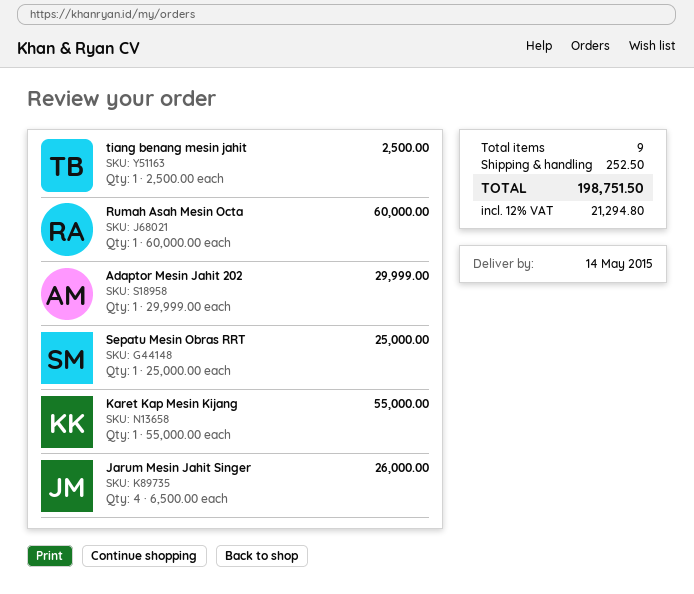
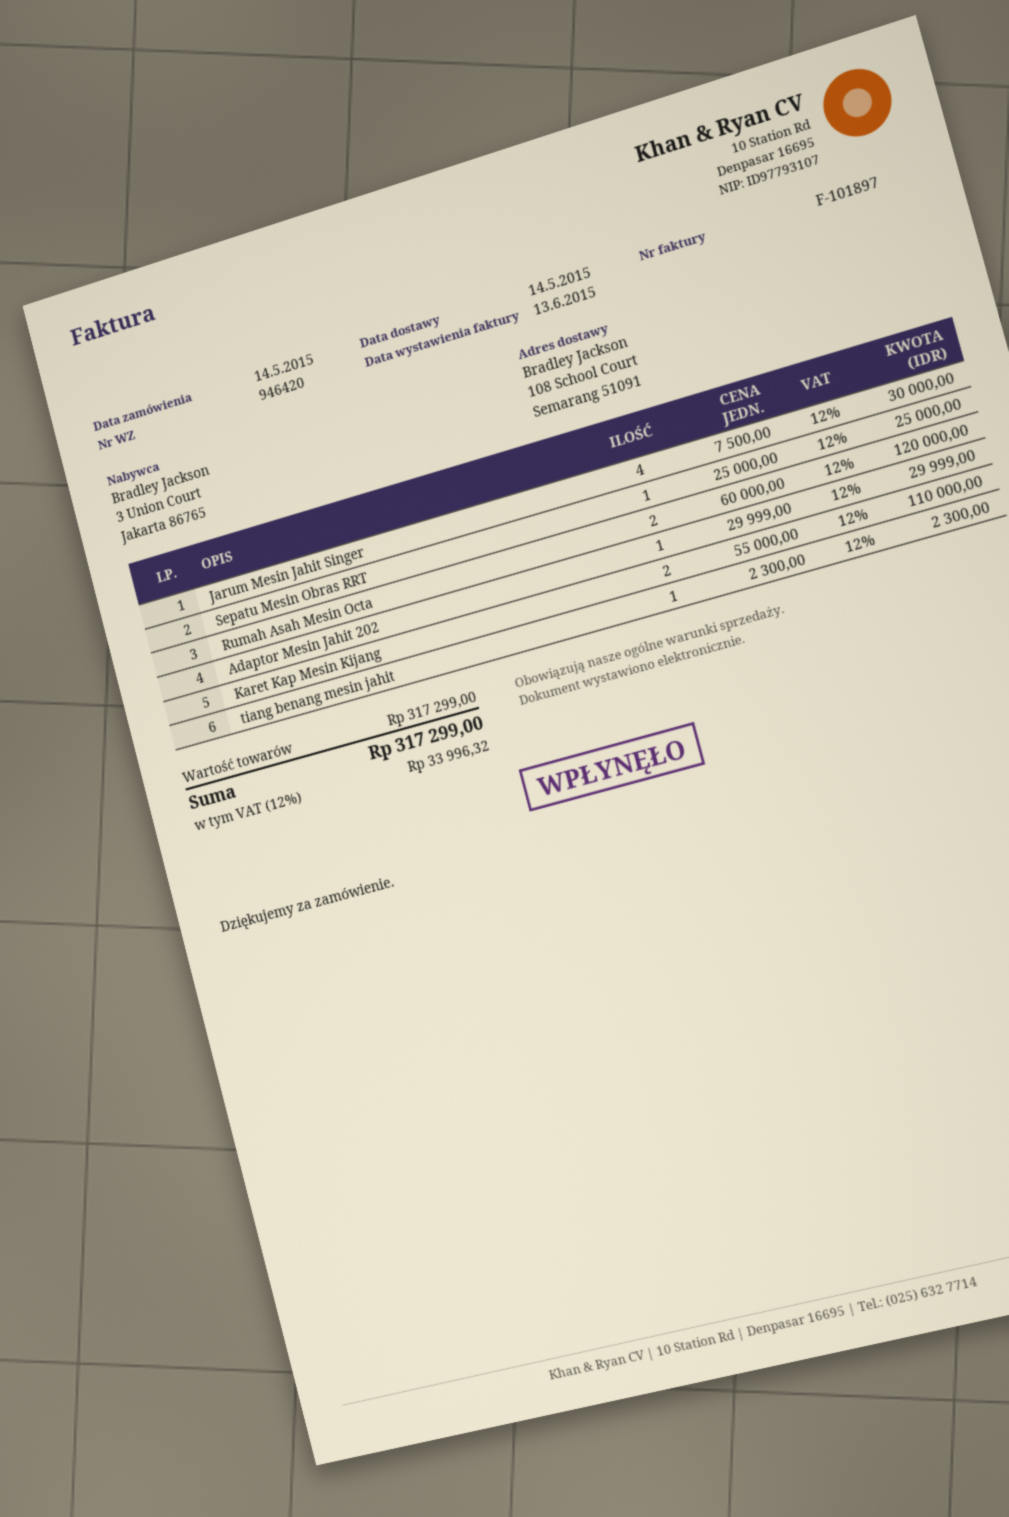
tiang benang mesin jahit: 1 x 2500.00 = 2500.00 -> 1 x 2300.00 = 2300.00
Rumah Asah Mesin Octa: 1 x 60000.00 = 60000.00 -> 2 x 60000.00 = 120000.00
Karet Kap Mesin Kijang: 1 x 55000.00 = 55000.00 -> 2 x 55000.00 = 110000.00
Jarum Mesin Jahit Singer: 4 x 6500.00 = 26000.00 -> 4 x 7500.00 = 30000.00
shipping: 252.50 -> none
tax: 12% = 21294.80 -> 12% = 33996.32
total: 198751.50 -> 317299.00

